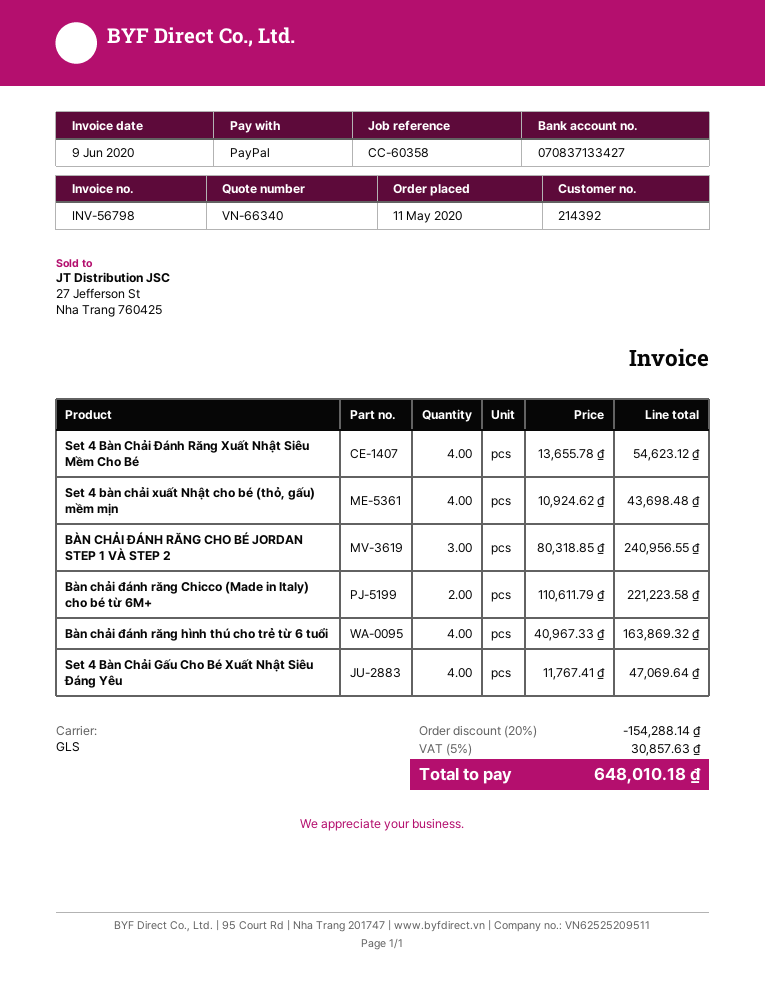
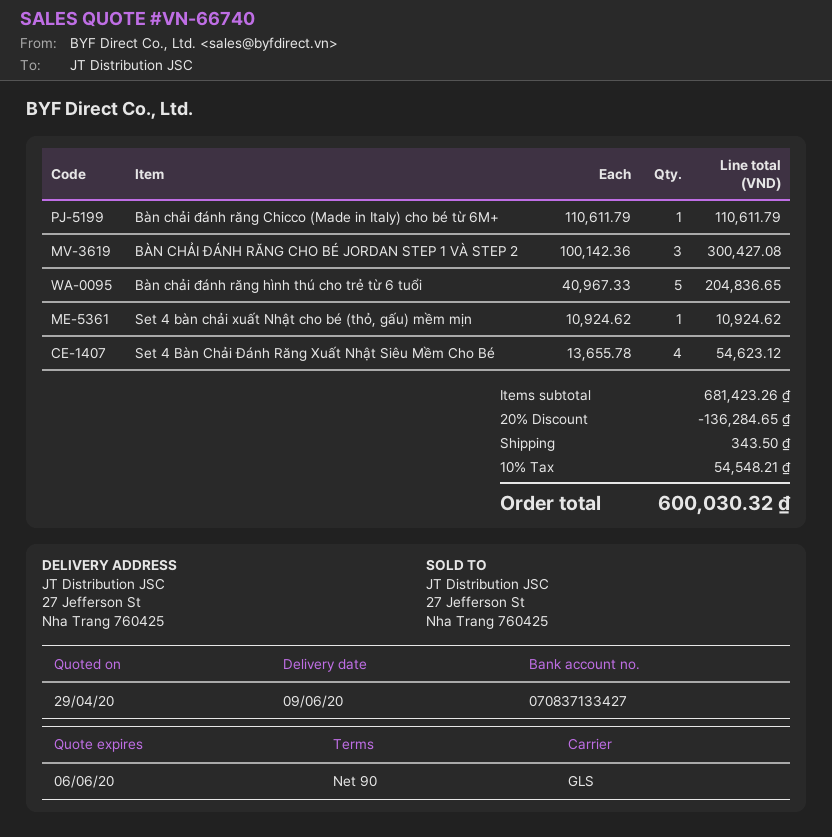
quote number: VN-66340 -> VN-66740
Set 4 bàn chải xuất Nhật cho bé (thỏ, gấu) mềm mịn: 4 x 10924.62 = 43698.48 -> 1 x 10924.62 = 10924.62
BÀN CHẢI ĐÁNH RĂNG CHO BÉ JORDAN STEP 1 VÀ STEP 2: 3 x 80318.85 = 240956.55 -> 3 x 100142.36 = 300427.08
Bàn chải đánh răng Chicco (Made in Italy) cho bé từ 6M+: 2 x 110611.79 = 221223.58 -> 1 x 110611.79 = 110611.79
Bàn chải đánh răng hình thú cho trẻ từ 6 tuổi: 4 x 40967.33 = 163869.32 -> 5 x 40967.33 = 204836.65
Set 4 Bàn Chải Gấu Cho Bé Xuất Nhật Siêu Đáng Yêu: 4 x 11767.41 = 47069.64 -> none
discount: 20% = 154288.14 -> 20% = 136284.65
shipping: none -> 343.50
tax: 5% = 30857.63 -> 10% = 54548.21
total: 648010.18 -> 600030.32

